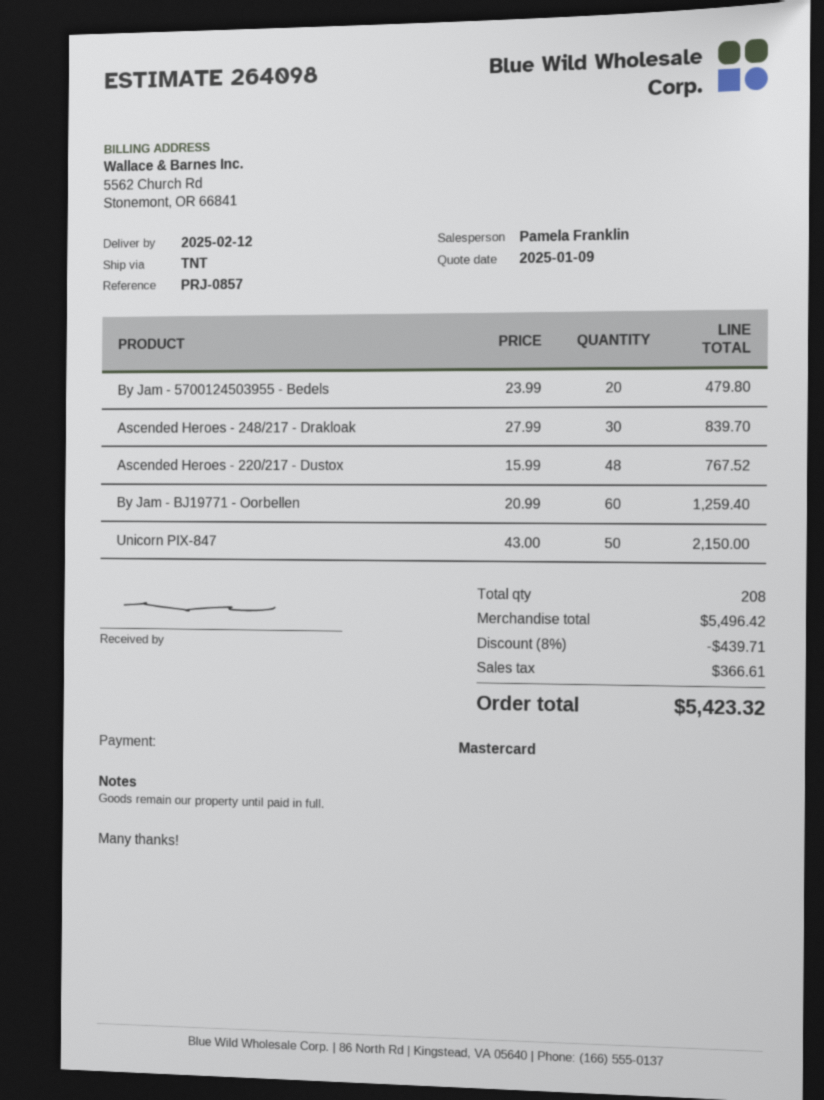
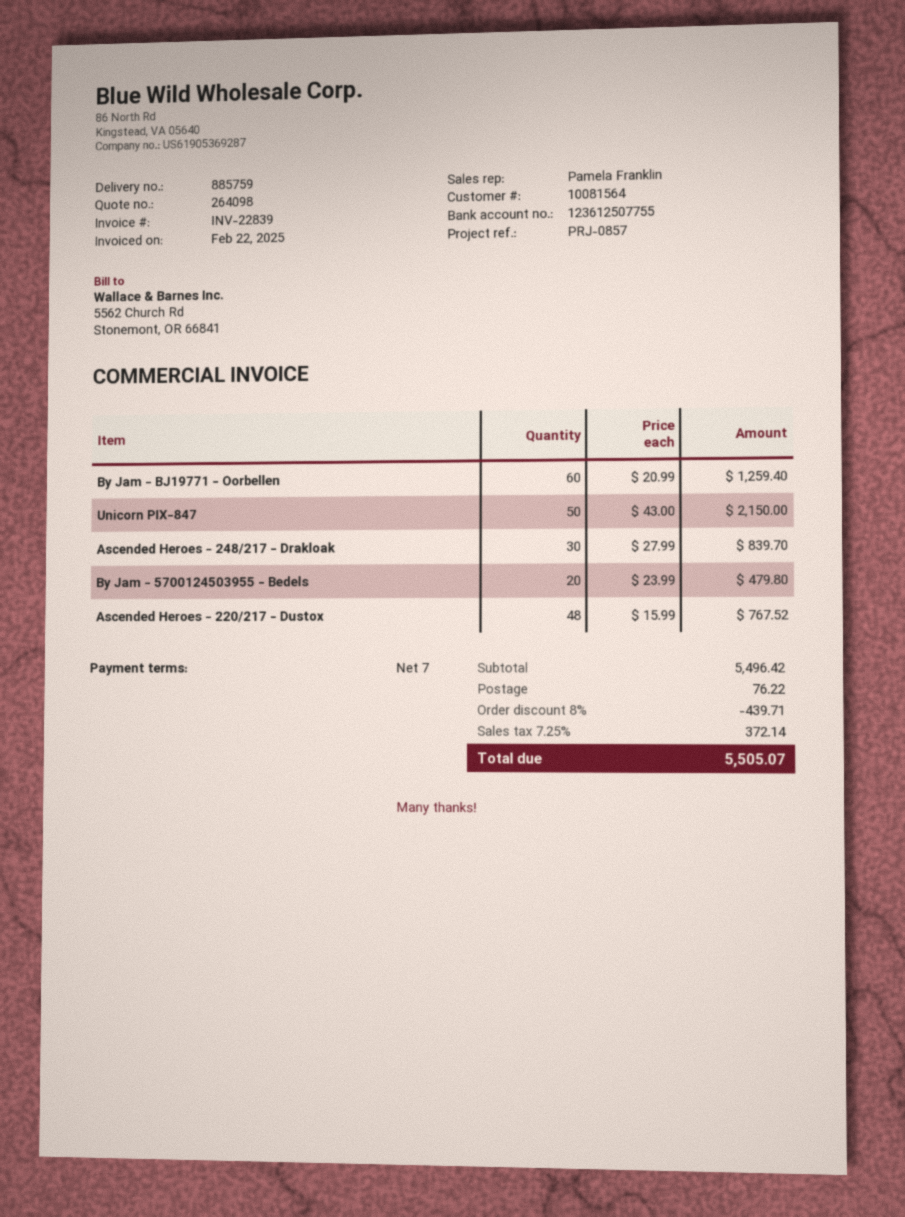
shipping: none -> 76.22
tax: 366.61 -> 372.14
total: 5423.32 -> 5505.07

